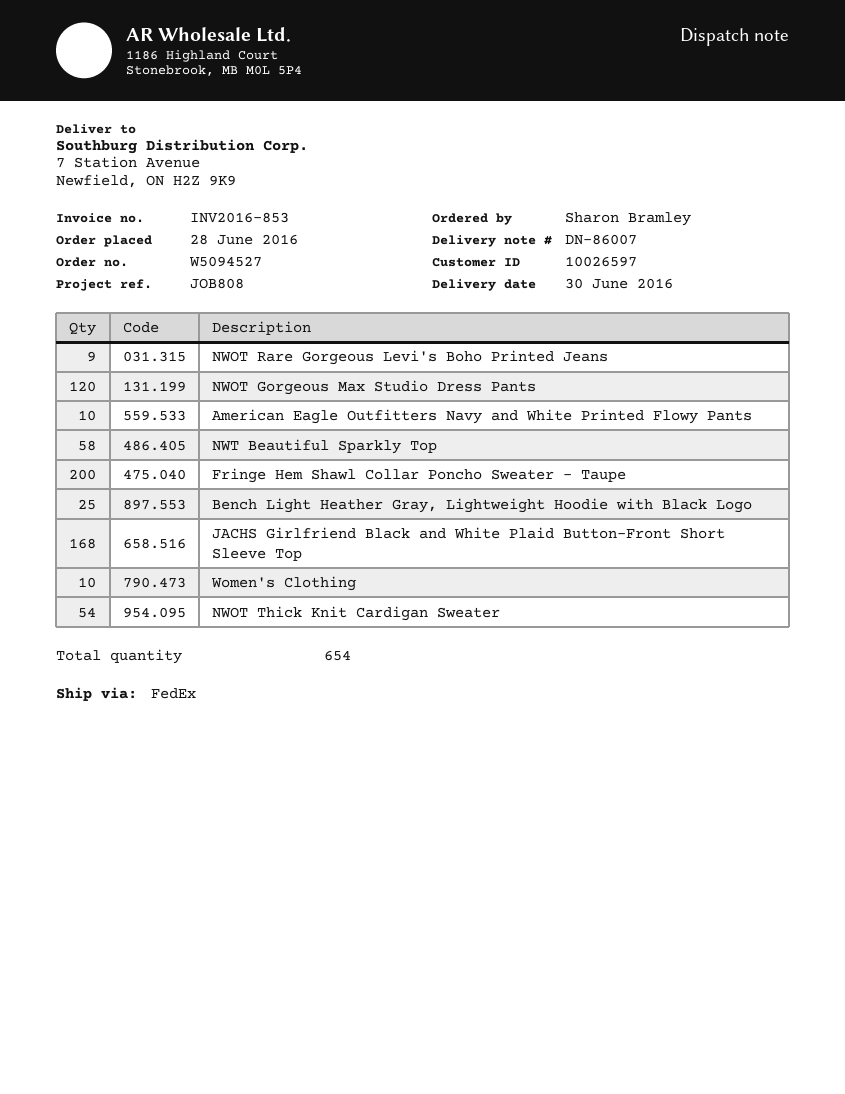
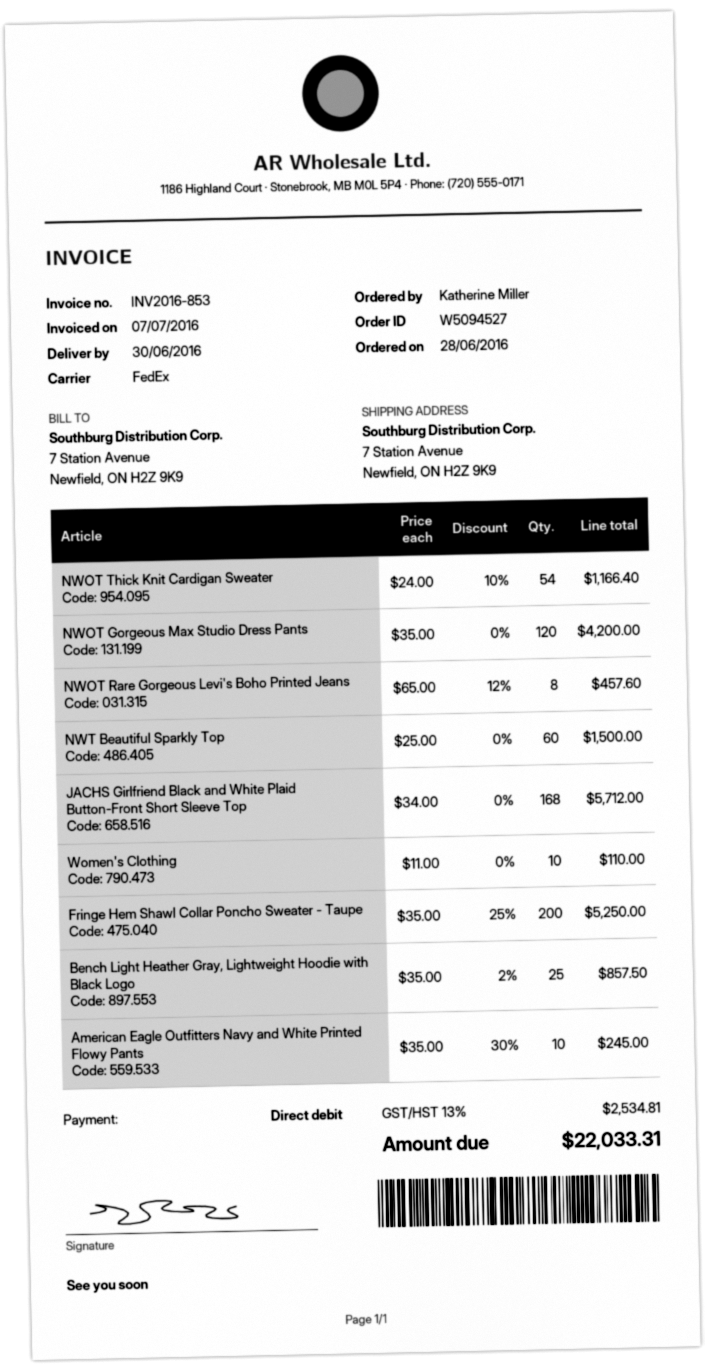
ordered by: Sharon Bramley -> Katherine Miller
NWOT Rare Gorgeous Levi's Boho Printed Jeans: 9 -> 8
NWT Beautiful Sparkly Top: 58 -> 60

